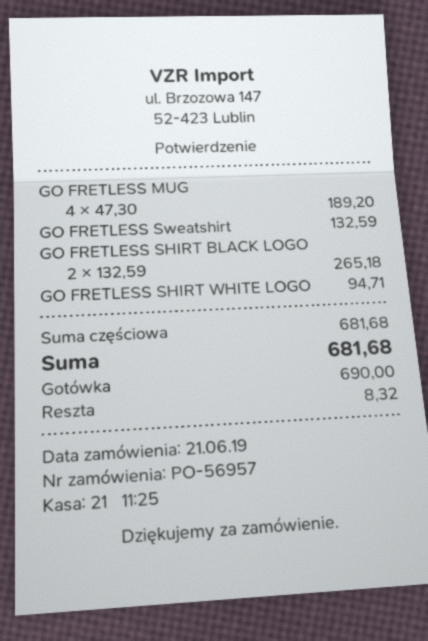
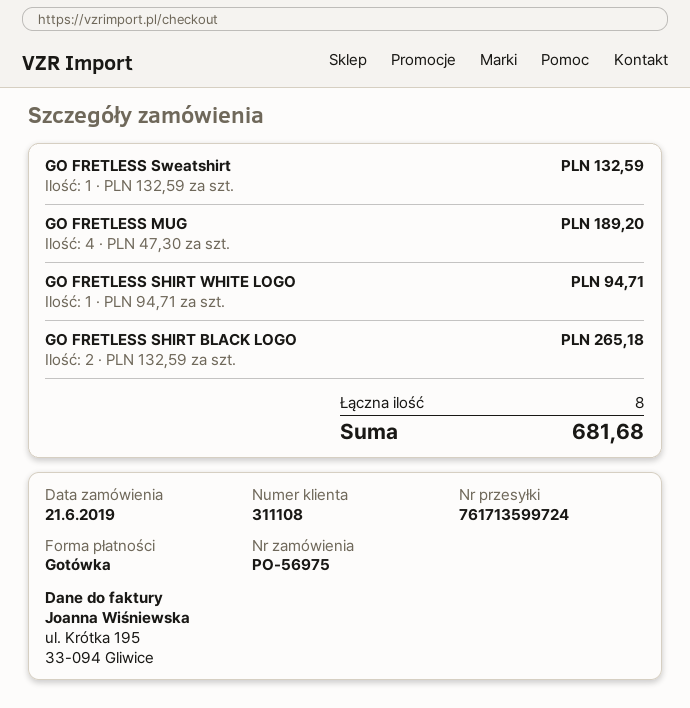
order number: PO-56957 -> PO-56975

